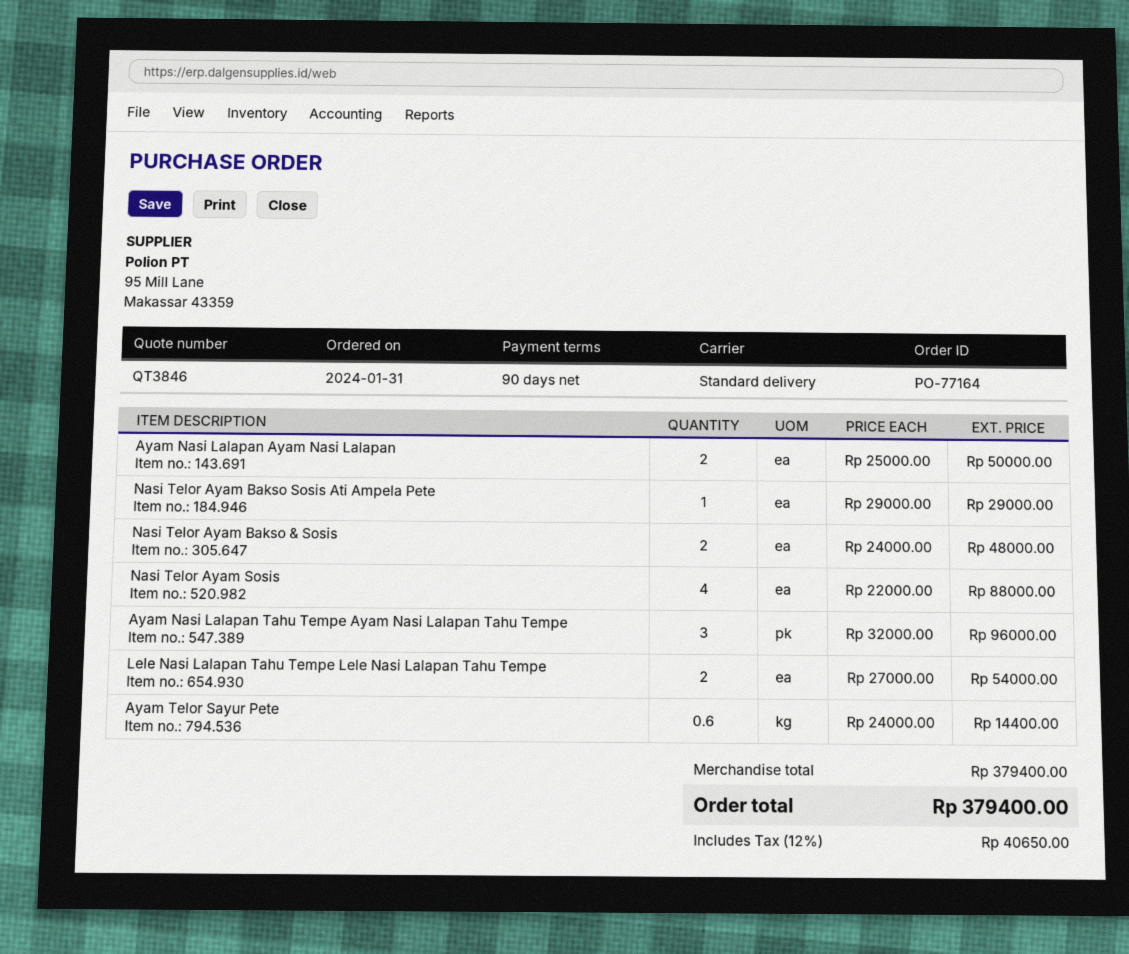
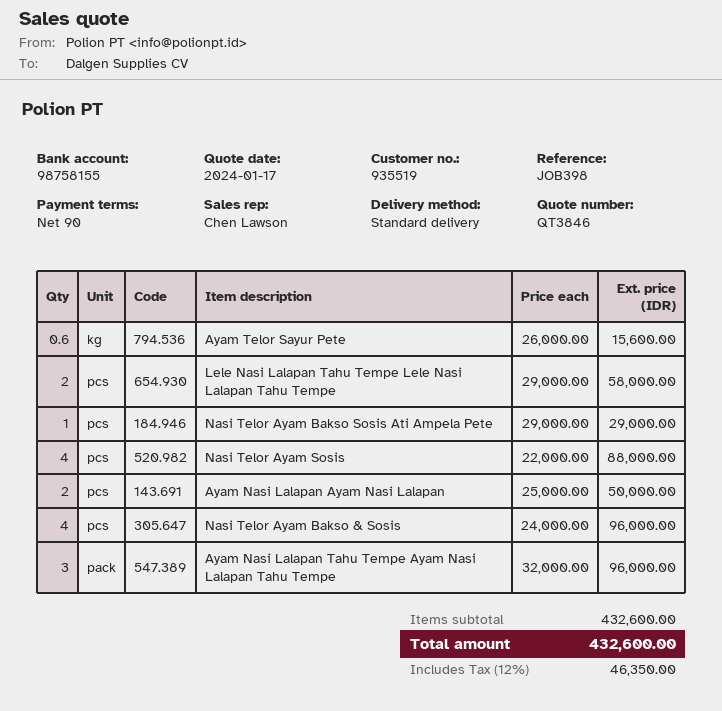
Nasi Telor Ayam Bakso & Sosis: 2 x 24000.00 = 48000.00 -> 4 x 24000.00 = 96000.00
Lele Nasi Lalapan Tahu Tempe Lele Nasi Lalapan Tahu Tempe: 2 x 27000.00 = 54000.00 -> 2 x 29000.00 = 58000.00
Ayam Telor Sayur Pete: 0.6 x 24000.00 = 14400.00 -> 0.6 x 26000.00 = 15600.00
subtotal: 379400.00 -> 432600.00
tax: 12% = 40650.00 -> 12% = 46350.00
total: 379400.00 -> 432600.00

